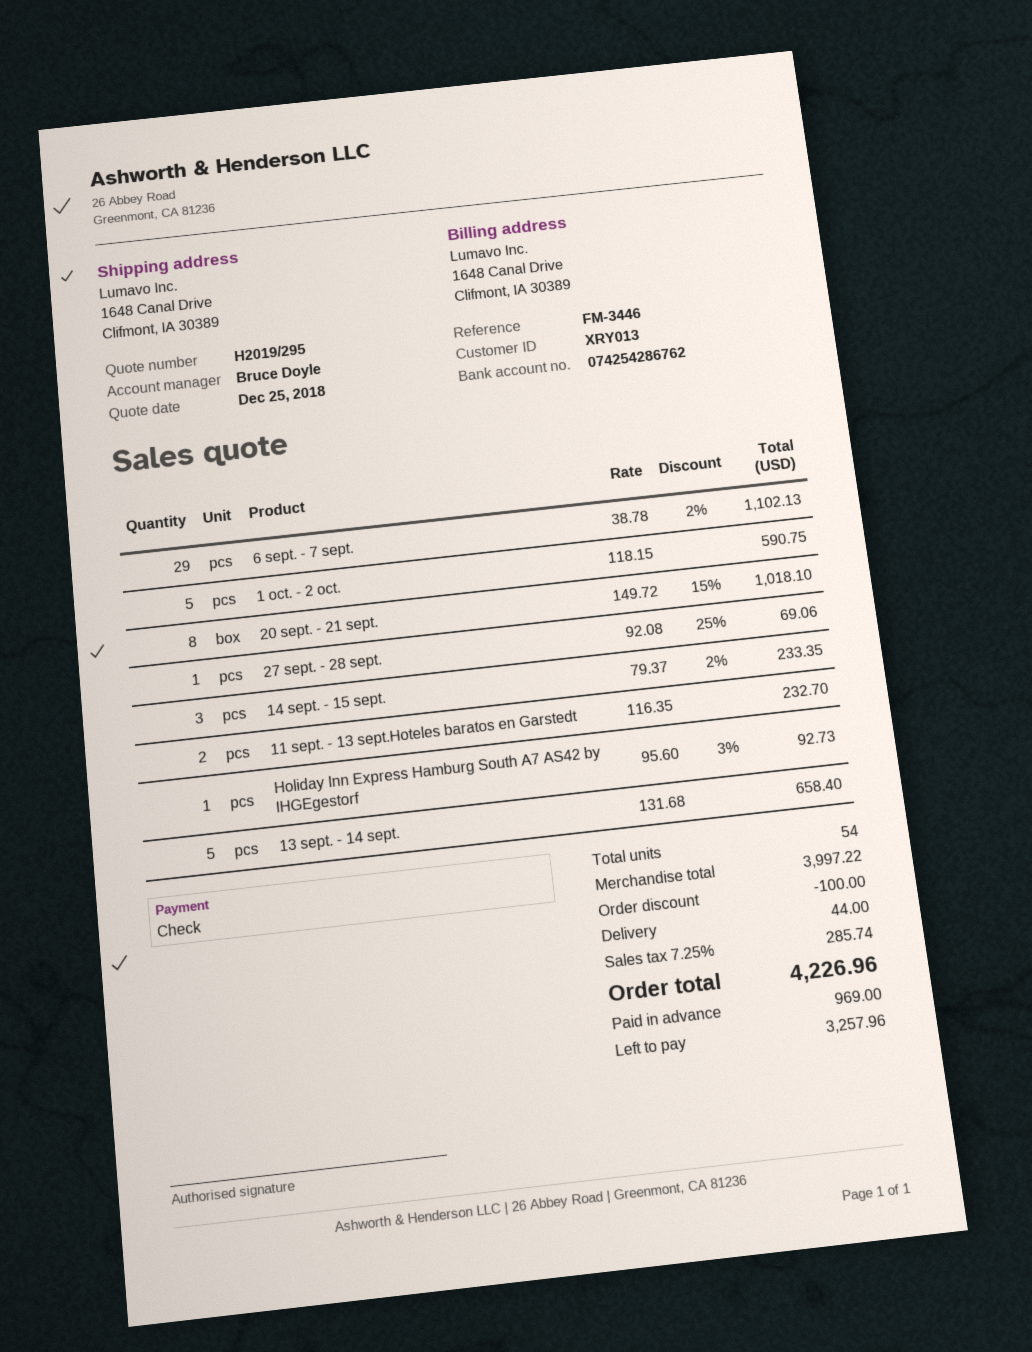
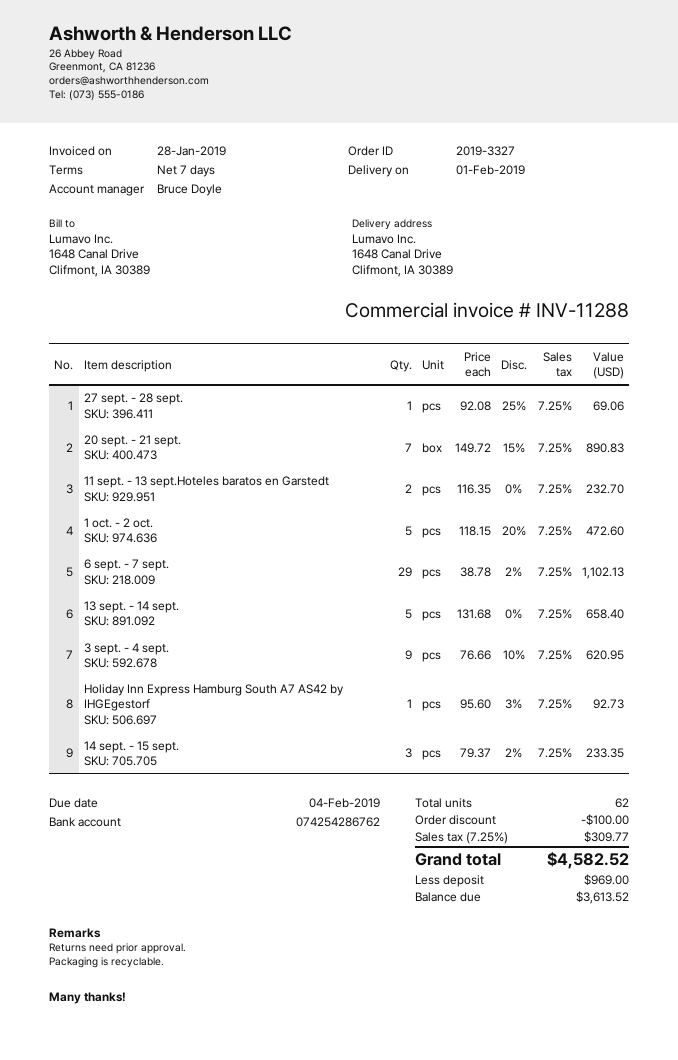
1 oct. - 2 oct.: 5 x 118.15 = 590.75 -> 5 x 118.15 - 20% = 472.60
20 sept. - 21 sept.: 8 x 149.72 - 15% = 1018.10 -> 7 x 149.72 - 15% = 890.83
3 sept. - 4 sept.: none -> 9 x 76.66 - 10% = 620.95
total quantity: 54 -> 62
shipping: 44.00 -> none
tax: 7.25% = 285.74 -> 7.25% = 309.77
total: 4226.96 -> 4582.52
balance: 3257.96 -> 3613.52

